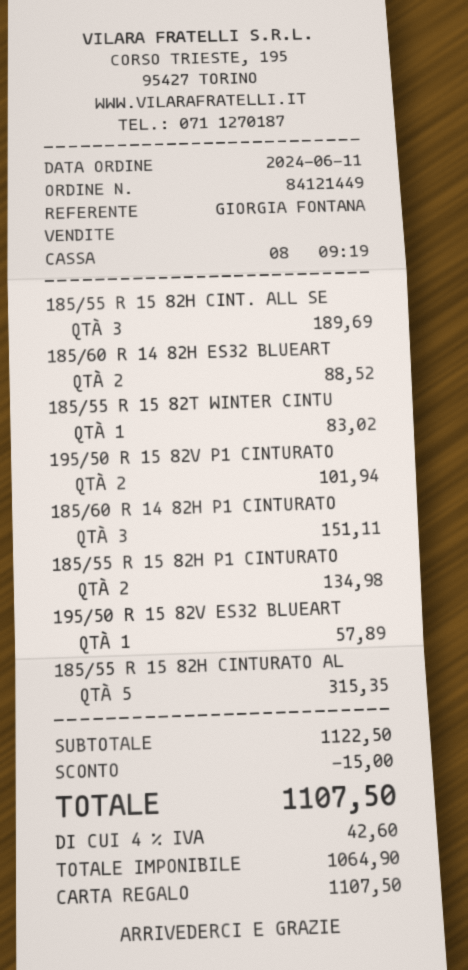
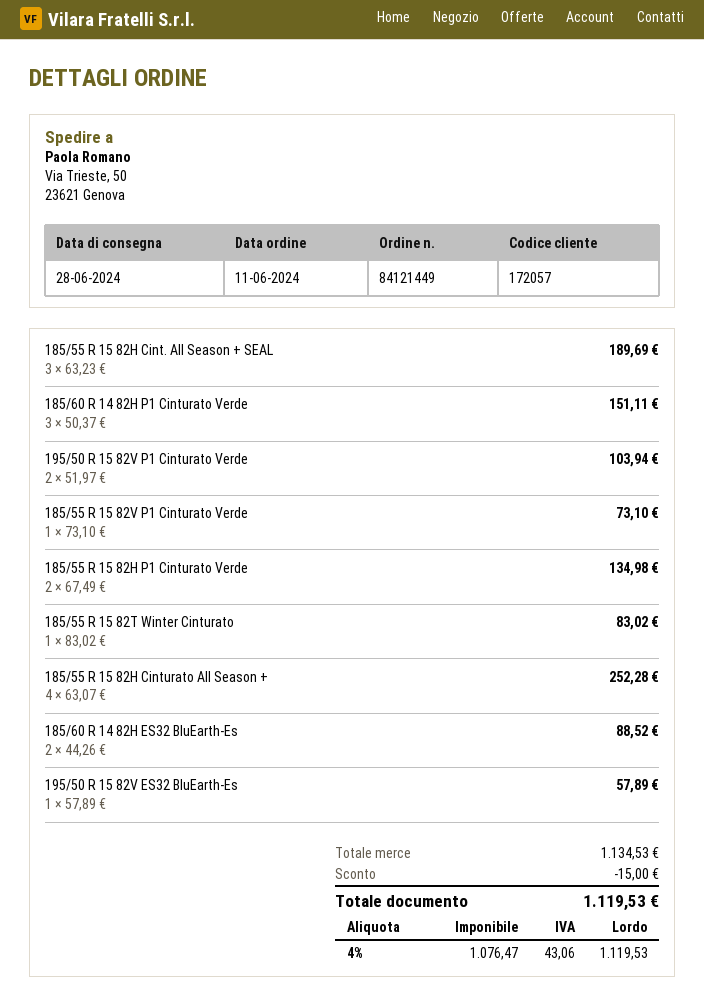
195/50 R 15 82V P1 CINTURATO: 2 for 101.94 -> 2 for 103.94
185/55 R 15 82H CINTURATO AL: 5 for 315.35 -> 4 for 252.28
185/55 R 15 82V P1 Cinturato Verde: none -> 1 for 73.10
subtotal: 1122.50 -> 1134.53
net: 1064.90 -> 1076.47
tax: 4% = 42.60 -> 4% = 43.06
total: 1107.50 -> 1119.53

